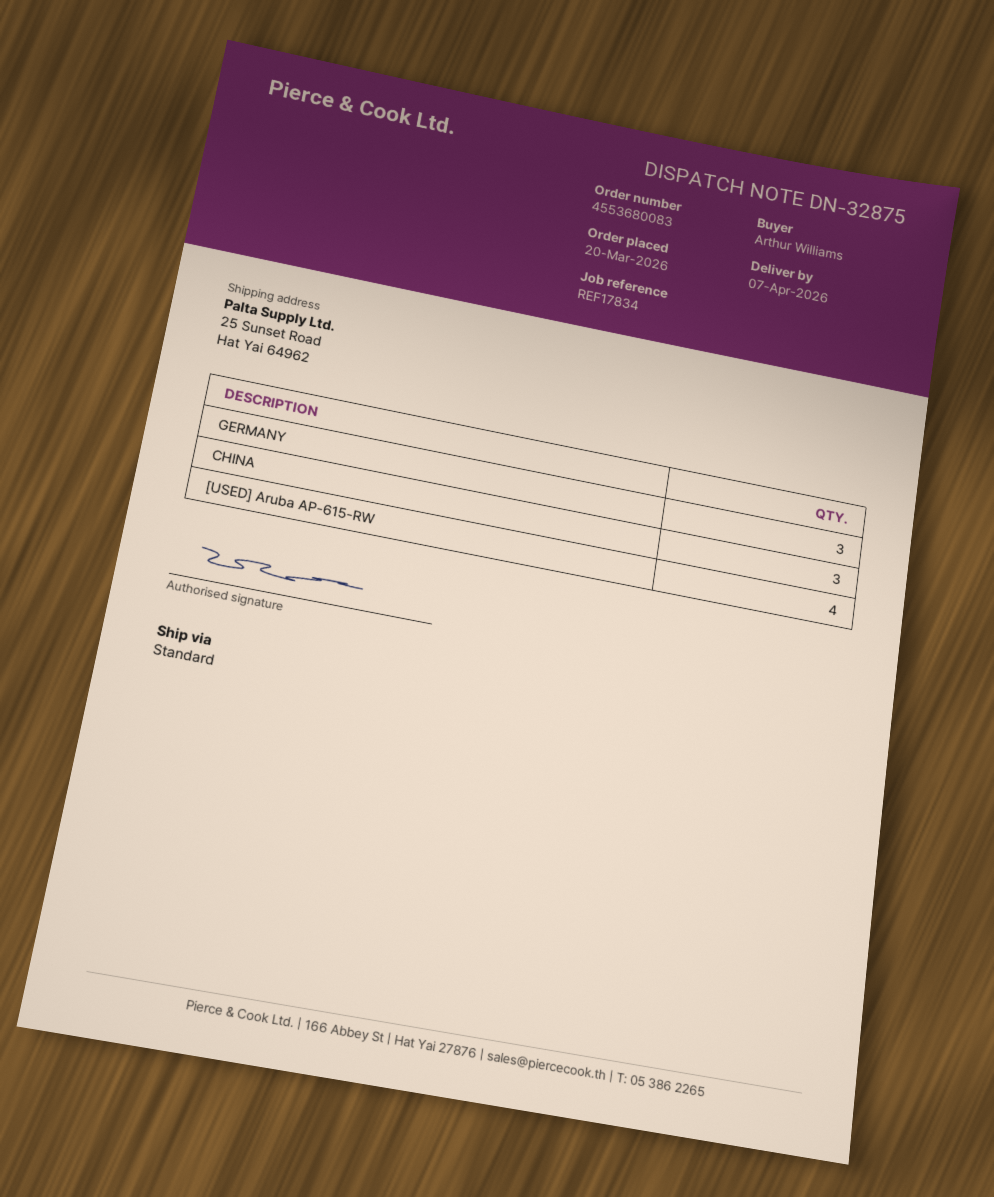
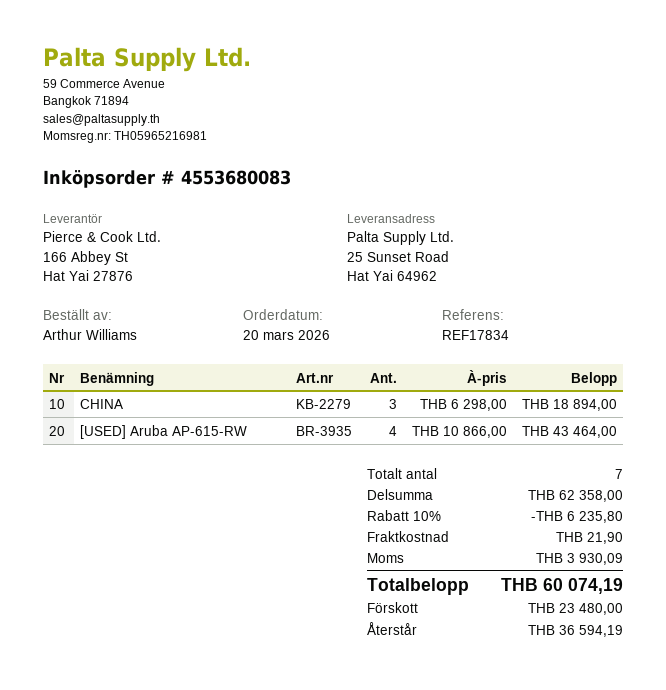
GERMANY: 3 -> none

